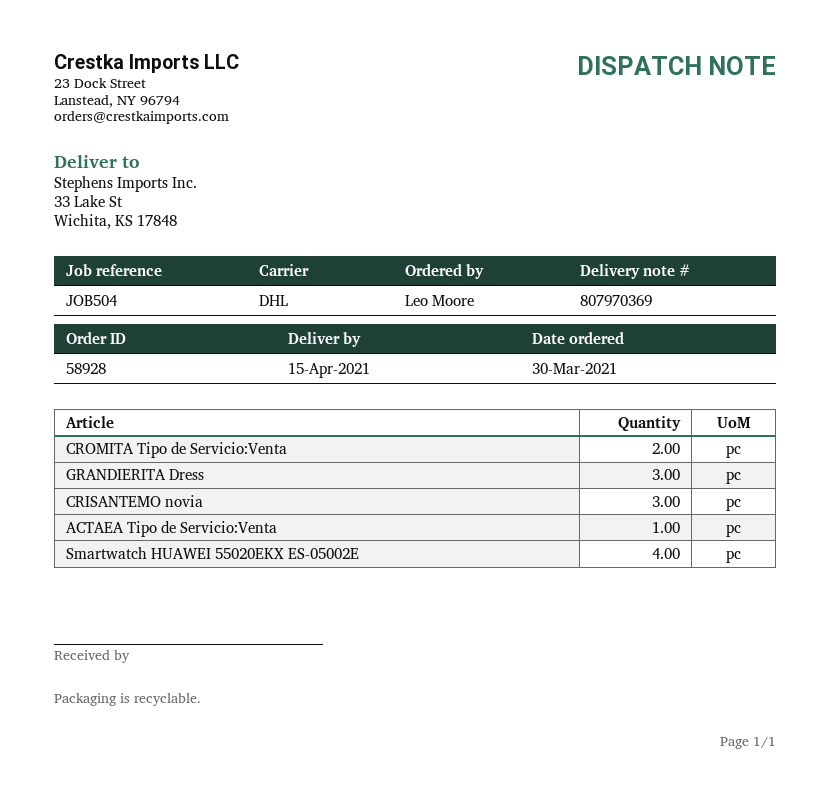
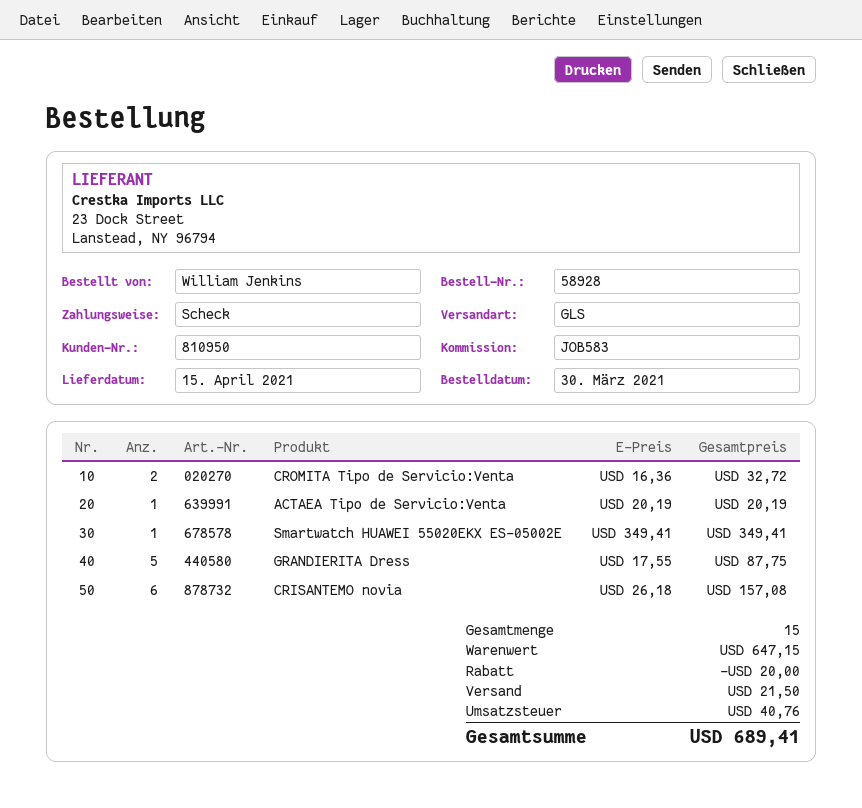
reference: JOB504 -> JOB583
ordered by: Leo Moore -> William Jenkins
shipping method: DHL -> GLS
GRANDIERITA Dress: 3 -> 5
CRISANTEMO novia: 3 -> 6
Smartwatch HUAWEI 55020EKX ES-05002E: 4 -> 1

